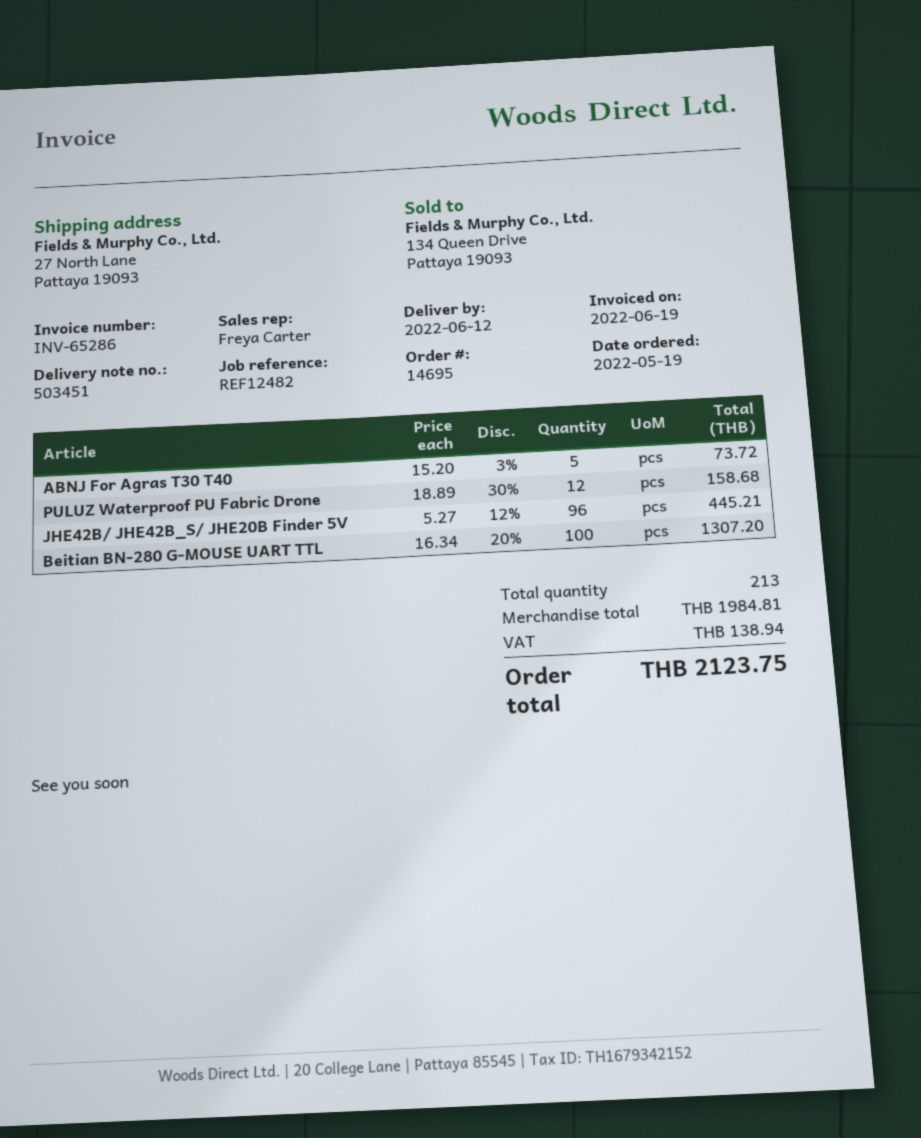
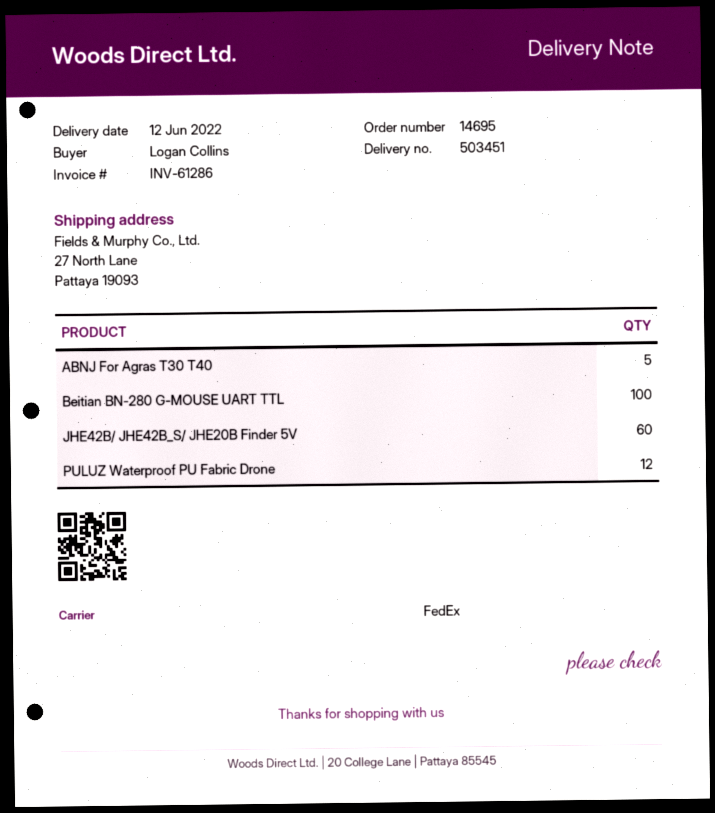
invoice number: INV-65286 -> INV-61286
JHE42B/ JHE42B_S/ JHE20B Finder 5V: 96 -> 60

